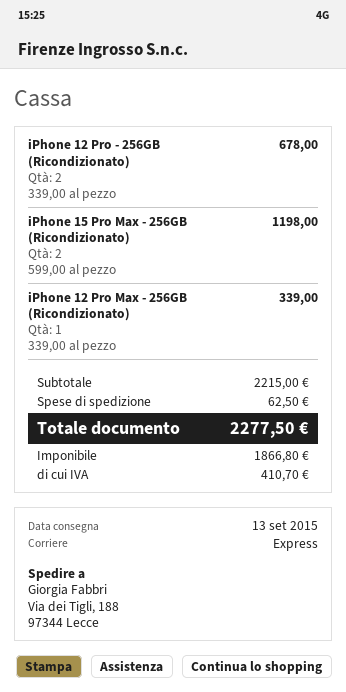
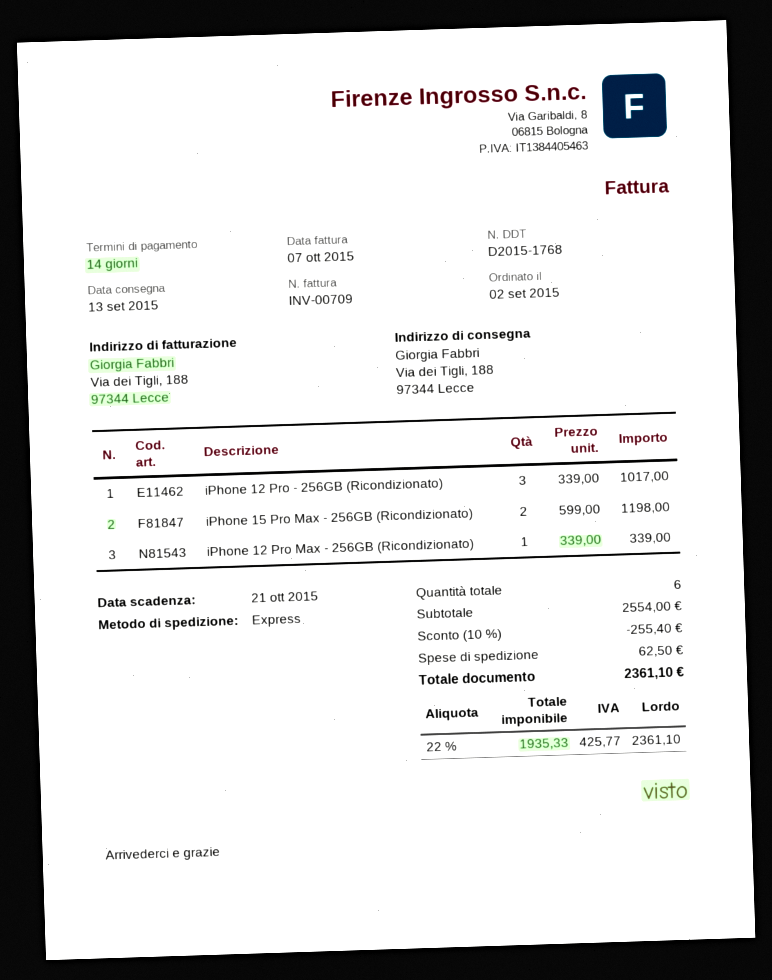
iPhone 12 Pro - 256GB (Ricondizionato): 2 x 339.00 = 678.00 -> 3 x 339.00 = 1017.00
subtotal: 2215.00 -> 2554.00
discount: none -> 10% = 255.40
net: 1866.80 -> 1935.33
tax: 410.70 -> 425.77
total: 2277.50 -> 2361.10

